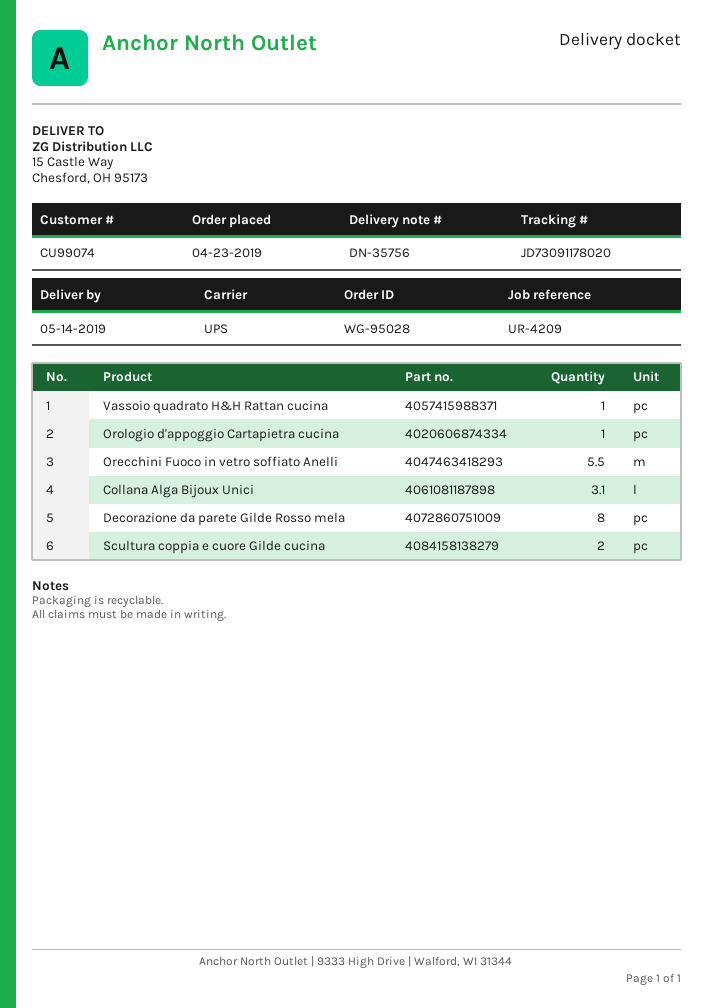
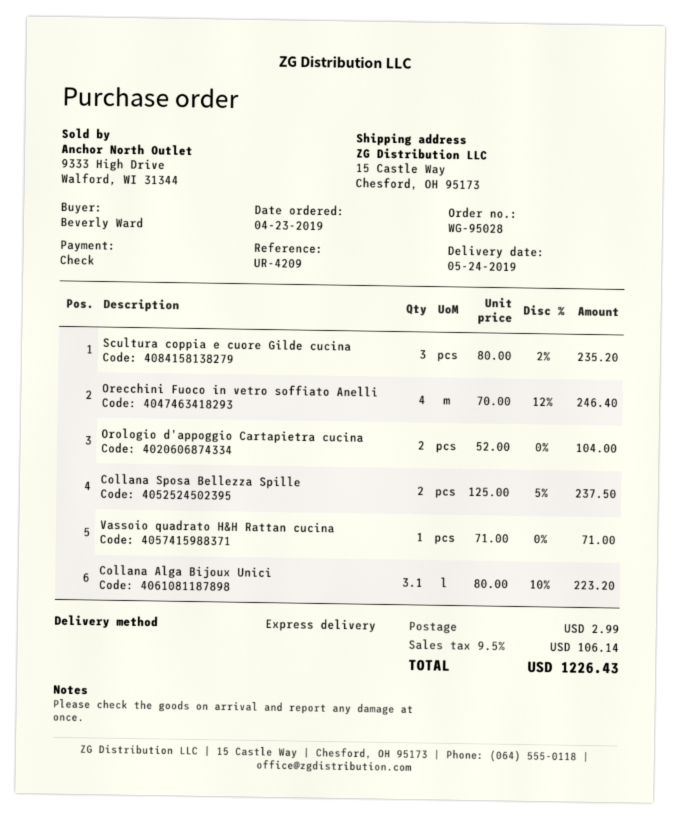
delivery date: 2019-05-14 -> 2019-05-24
shipping method: UPS -> express
Orologio d'appoggio Cartapietra cucina: 1 -> 2
Orecchini Fuoco in vetro soffiato Anelli: 5.5 -> 4
Decorazione da parete Gilde Rosso mela: 8 -> none
Scultura coppia e cuore Gilde cucina: 2 -> 3
Collana Sposa Bellezza Spille: none -> 2

